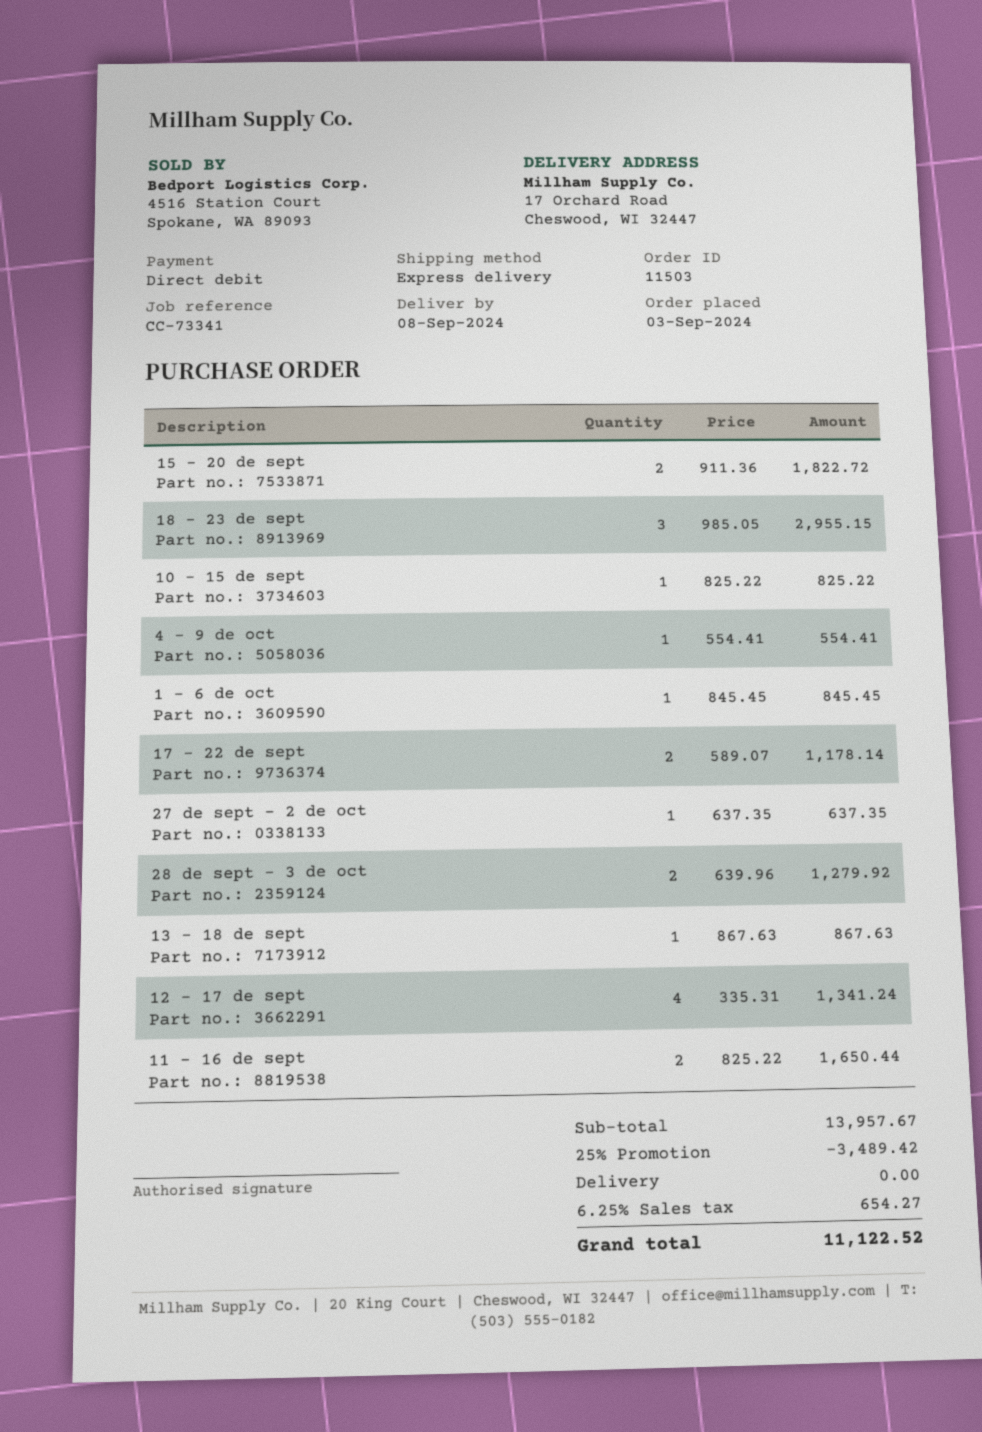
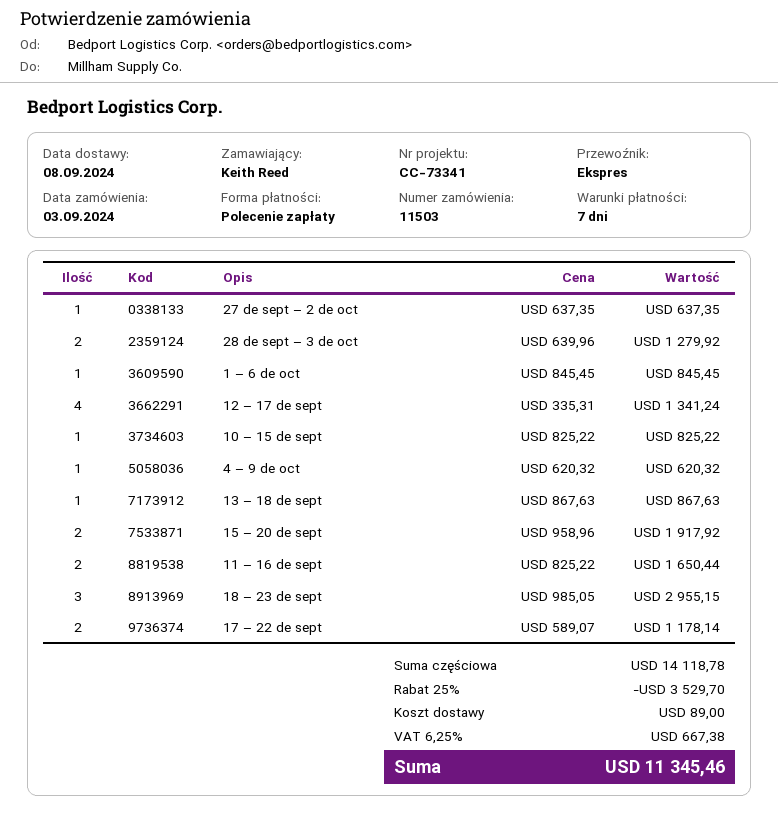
15 – 20 de sept: 2 x 911.36 = 1822.72 -> 2 x 958.96 = 1917.92
4 – 9 de oct: 1 x 554.41 = 554.41 -> 1 x 620.32 = 620.32
subtotal: 13957.67 -> 14118.78
discount: 25% = 3489.42 -> 25% = 3529.70
shipping: 0.00 -> 89.00
tax: 6.25% = 654.27 -> 6.25% = 667.38
total: 11122.52 -> 11345.46

